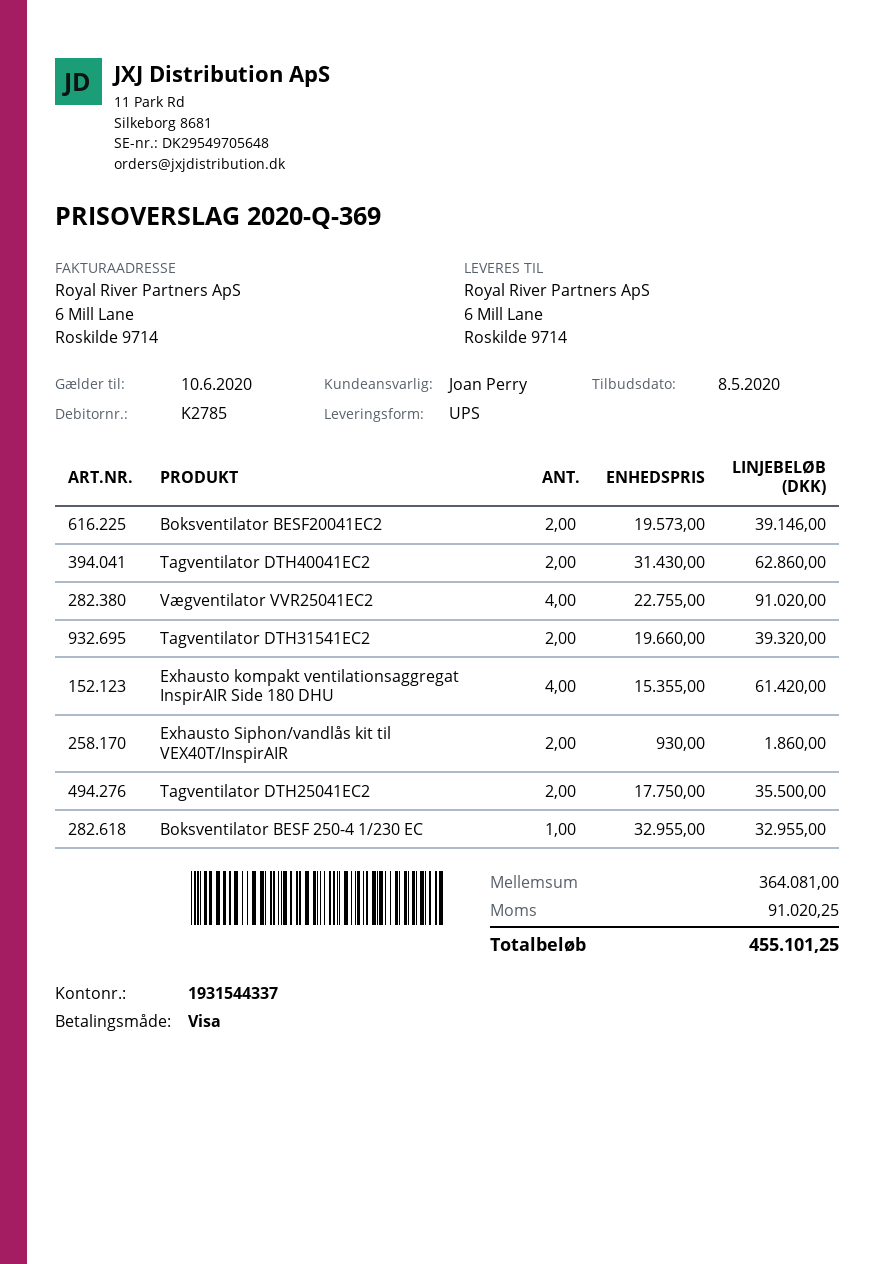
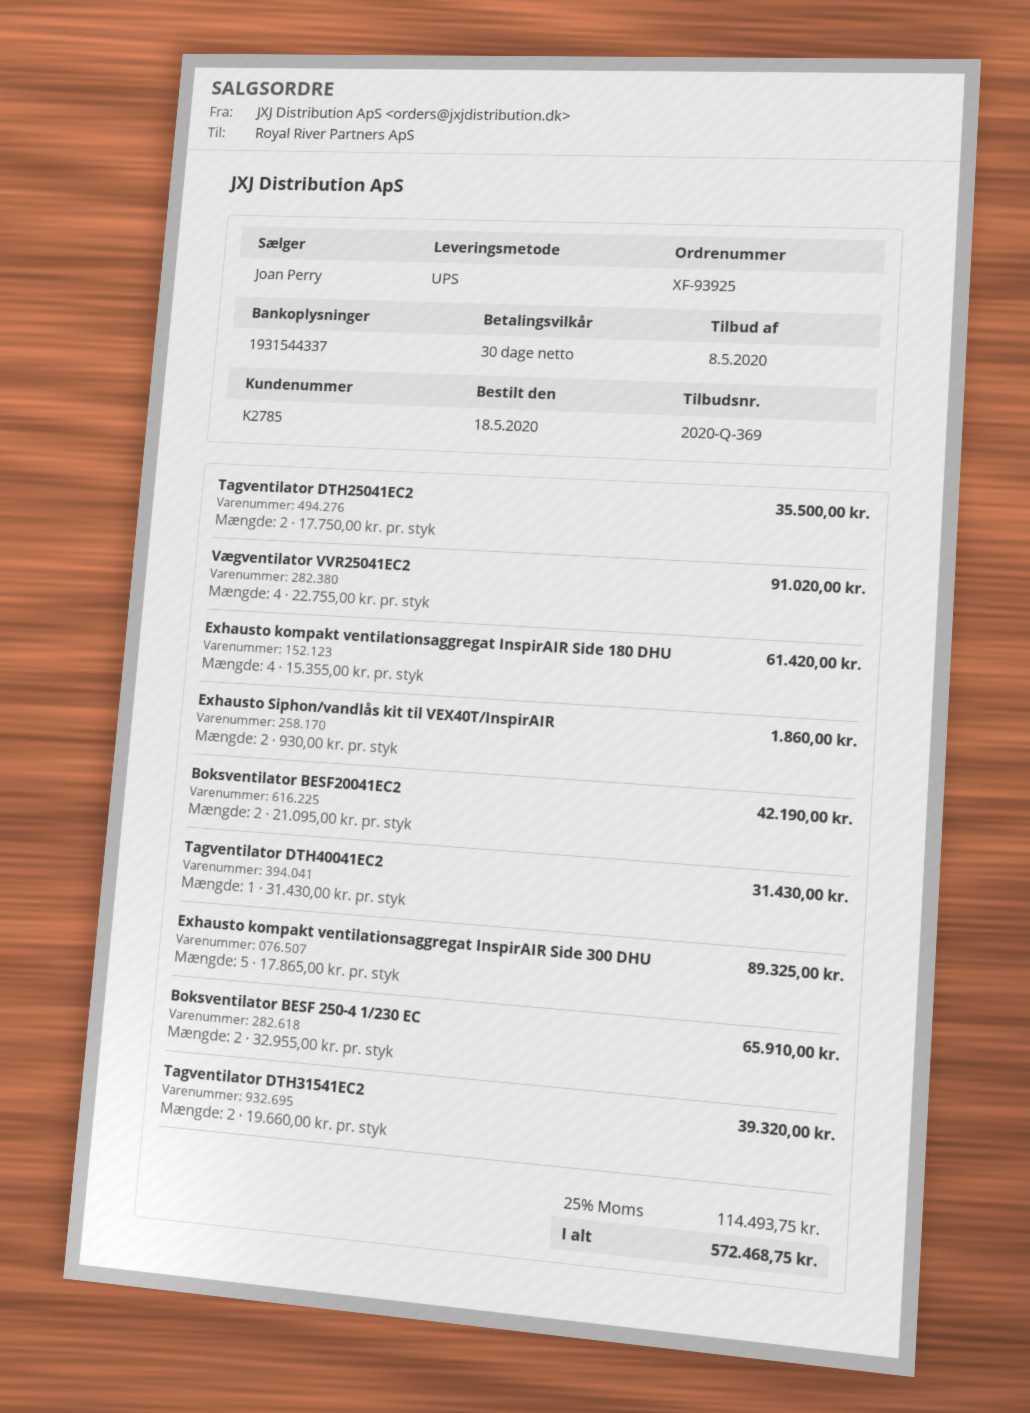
Boksventilator BESF20041EC2: 2 x 19573.00 = 39146.00 -> 2 x 21095.00 = 42190.00
Tagventilator DTH40041EC2: 2 x 31430.00 = 62860.00 -> 1 x 31430.00 = 31430.00
Boksventilator BESF 250-4 1/230 EC: 1 x 32955.00 = 32955.00 -> 2 x 32955.00 = 65910.00
Exhausto kompakt ventilationsaggregat InspirAIR Side 300 DHU: none -> 5 x 17865.00 = 89325.00
tax: 91020.25 -> 114493.75
total: 455101.25 -> 572468.75

